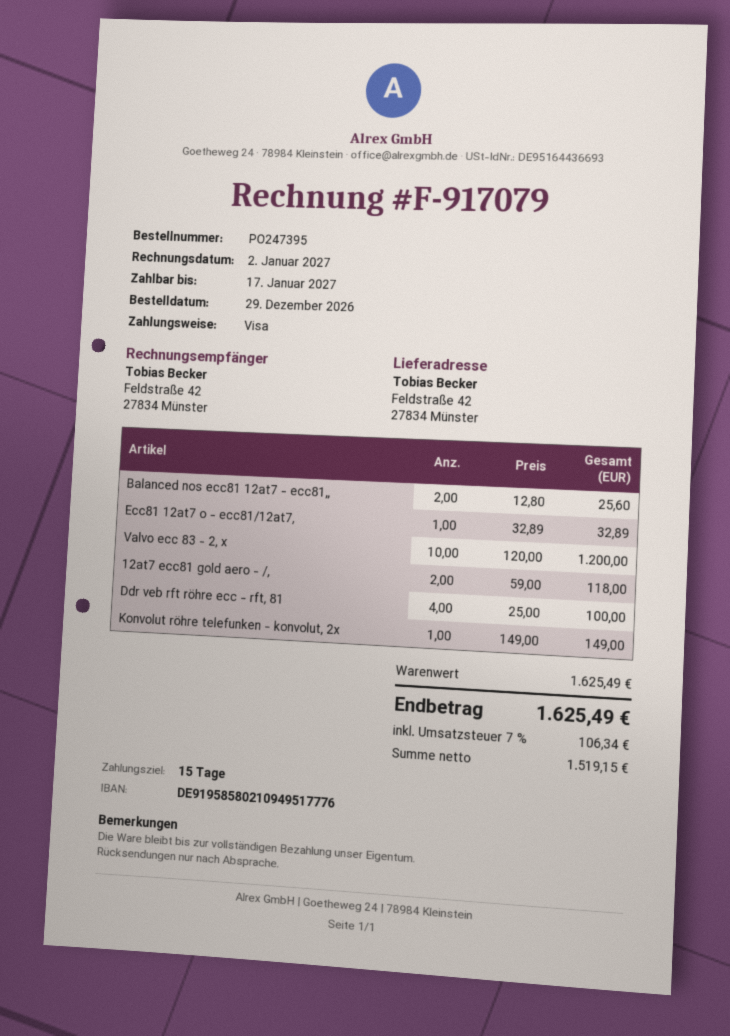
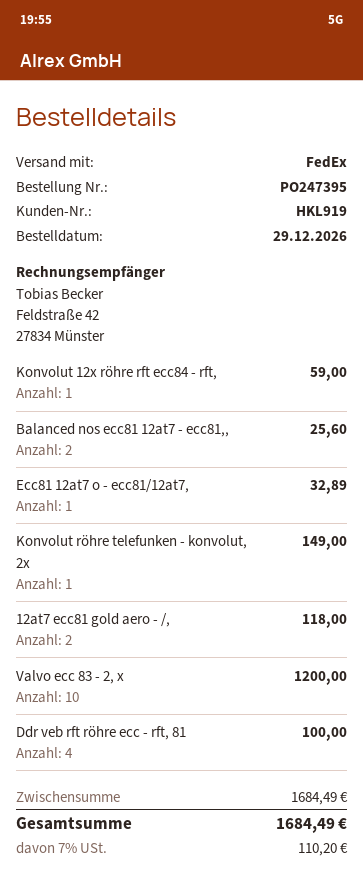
Konvolut 12x röhre rft ecc84 - rft,: none -> 1 for 59.00
subtotal: 1625.49 -> 1684.49
tax: 7% = 106.34 -> 7% = 110.20
total: 1625.49 -> 1684.49

